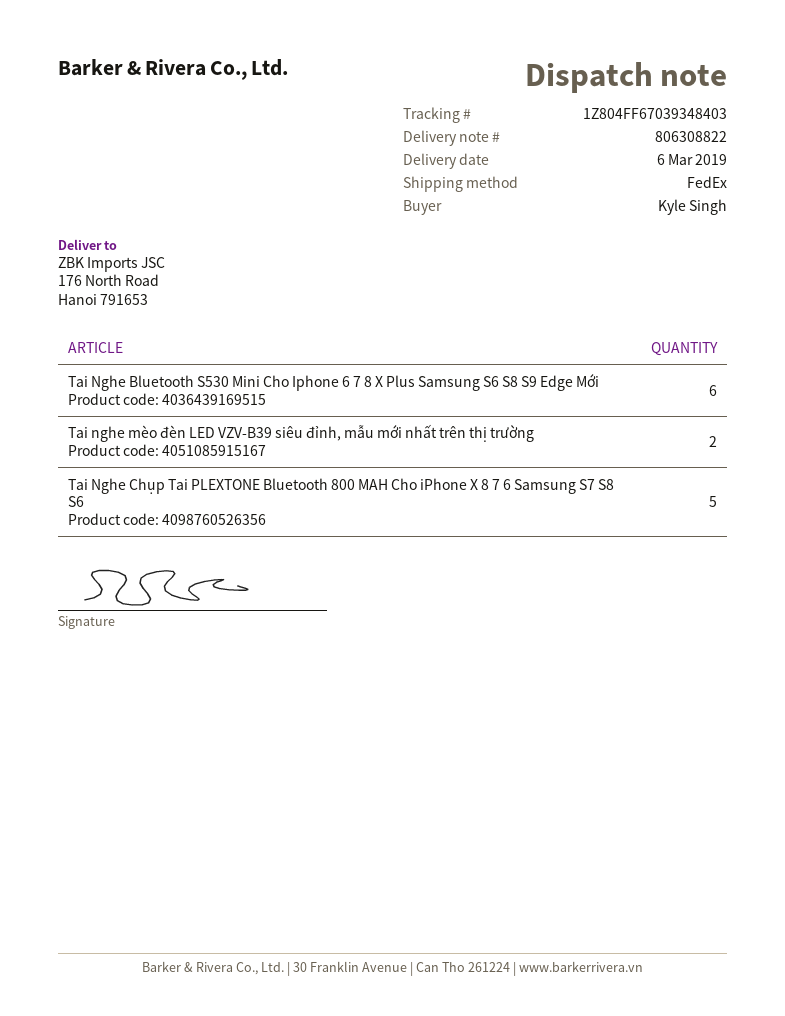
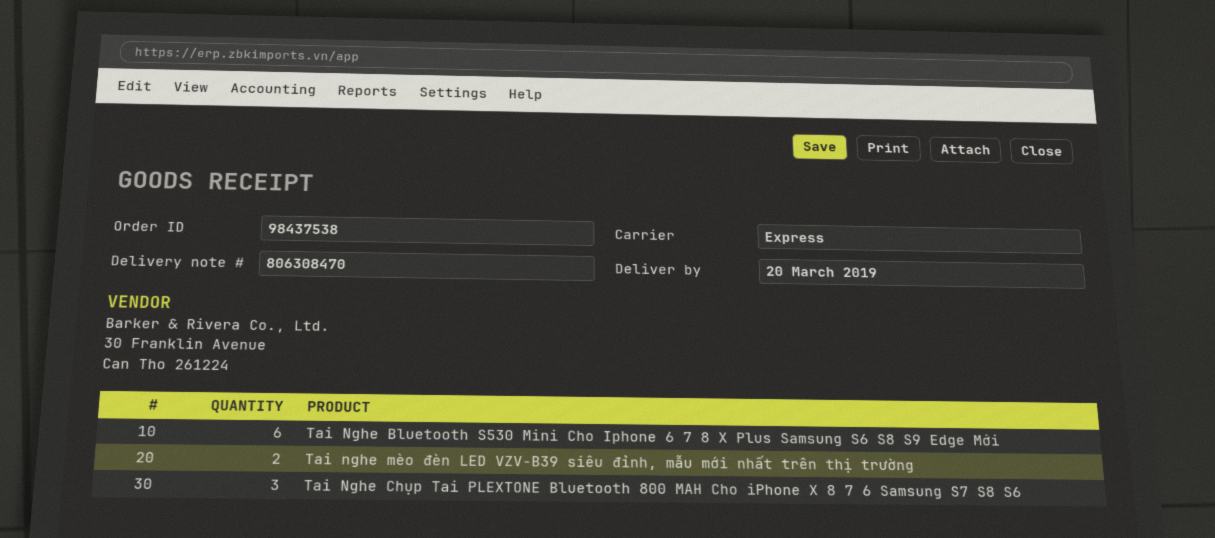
delivery note number: 806308822 -> 806308470
delivery date: 2019-03-06 -> 2019-03-20
shipping method: FedEx -> express
Tai Nghe Chụp Tai PLEXTONE Bluetooth 800 MAH Cho iPhone X 8 7 6 Samsung S7 S8 S6: 5 -> 3

